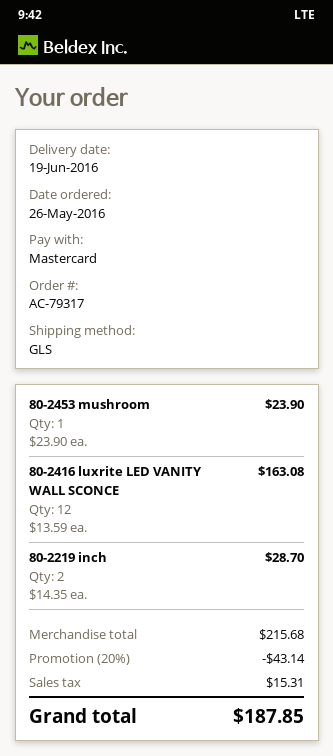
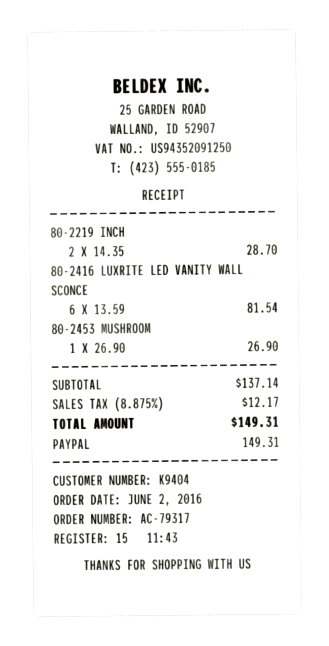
order date: 2016-05-26 -> 2016-06-02
payment method: Mastercard -> PayPal
80-2453 mushroom: 1 x 23.90 = 23.90 -> 1 x 26.90 = 26.90
80-2416 luxrite LED VANITY WALL SCONCE: 12 x 13.59 = 163.08 -> 6 x 13.59 = 81.54
subtotal: 215.68 -> 137.14
discount: 20% = 43.14 -> none
tax: 15.31 -> 12.17
total: 187.85 -> 149.31

